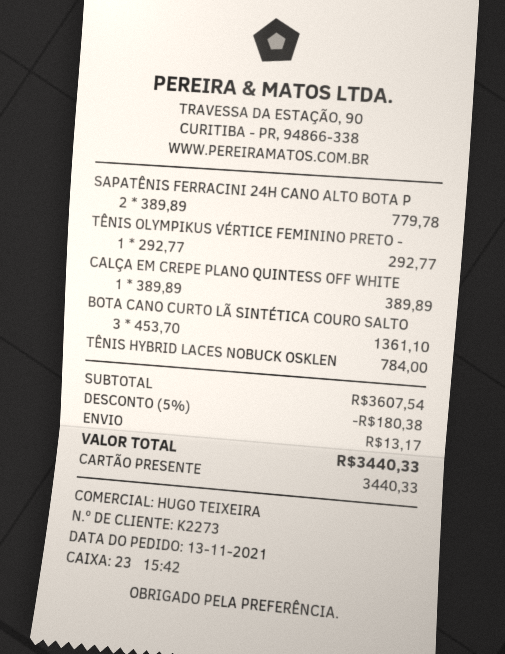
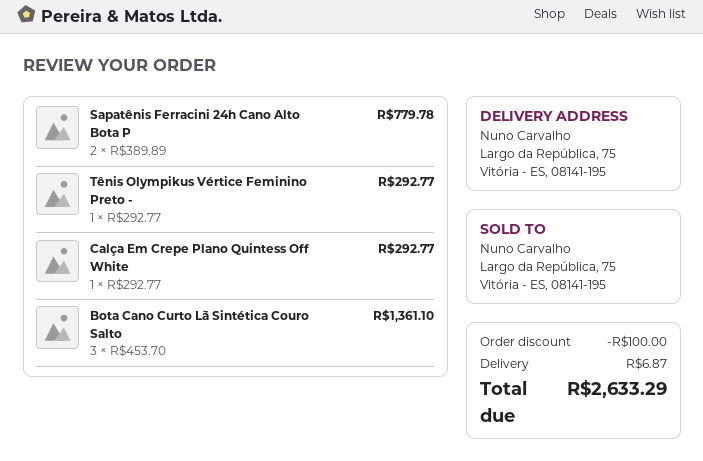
CALÇA EM CREPE PLANO QUINTESS OFF WHITE: 1 x 389.89 = 389.89 -> 1 x 292.77 = 292.77
TÊNIS HYBRID LACES NOBUCK OSKLEN: 1 x 784.00 = 784.00 -> none
discount: 180.38 -> 100.00
shipping: 13.17 -> 6.87
total: 3440.33 -> 2633.29

